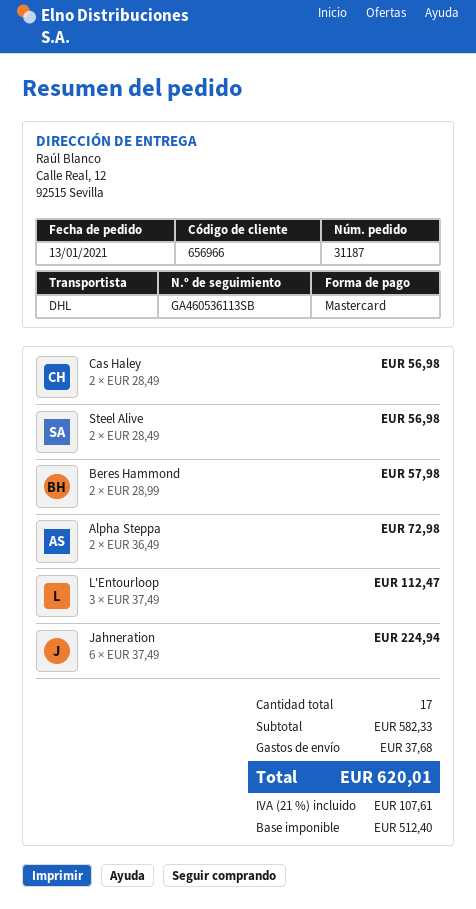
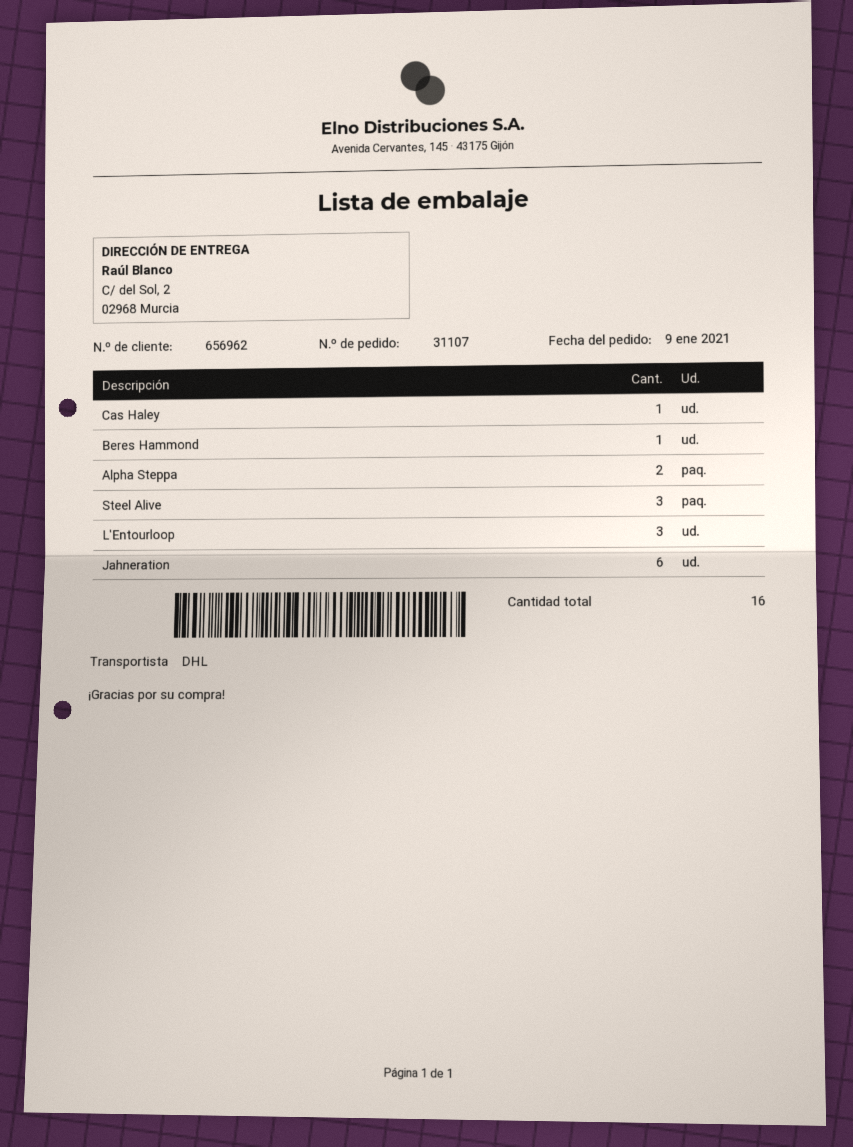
order number: 31187 -> 31107
order date: 2021-01-13 -> 2021-01-09
customer number: 656966 -> 656962
ship to: Calle Real, 12, 92515 Sevilla -> C/ del Sol, 2, 02968 Murcia
Cas Haley: 2 -> 1
Steel Alive: 2 -> 3
Beres Hammond: 2 -> 1
total quantity: 17 -> 16

